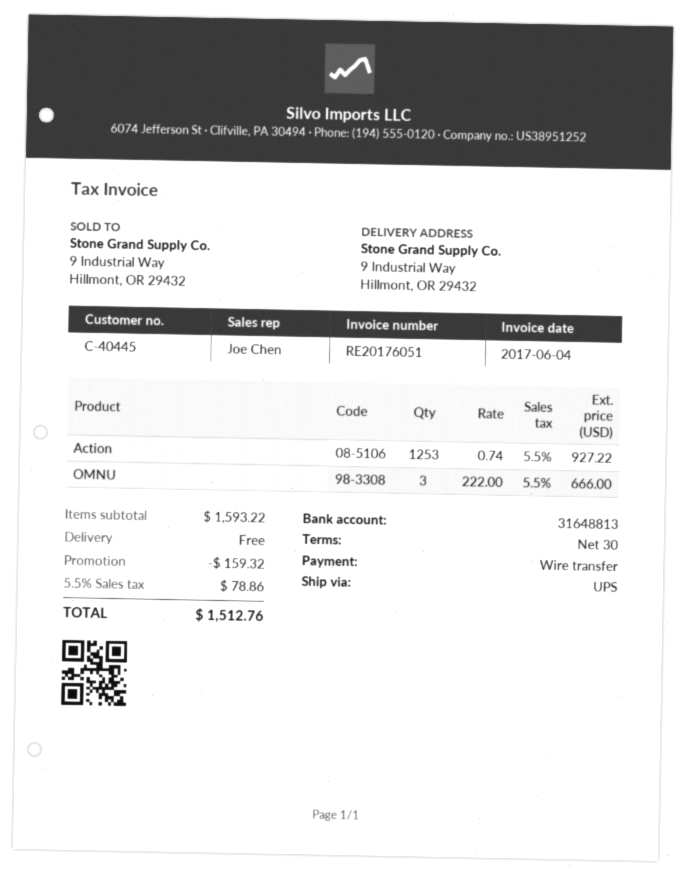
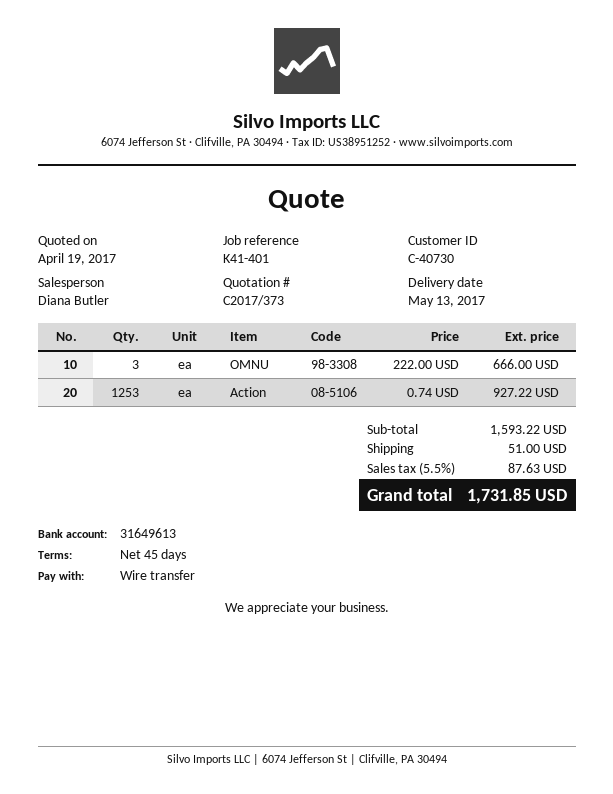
payment terms: 30 days -> 45 days
customer number: C-40445 -> C-40730
sales rep: Joe Chen -> Diana Butler
bank account: 31648813 -> 31649613
discount: 159.32 -> none
shipping: 0.00 -> 51.00
tax: 5.5% = 78.86 -> 5.5% = 87.63
total: 1512.76 -> 1731.85

